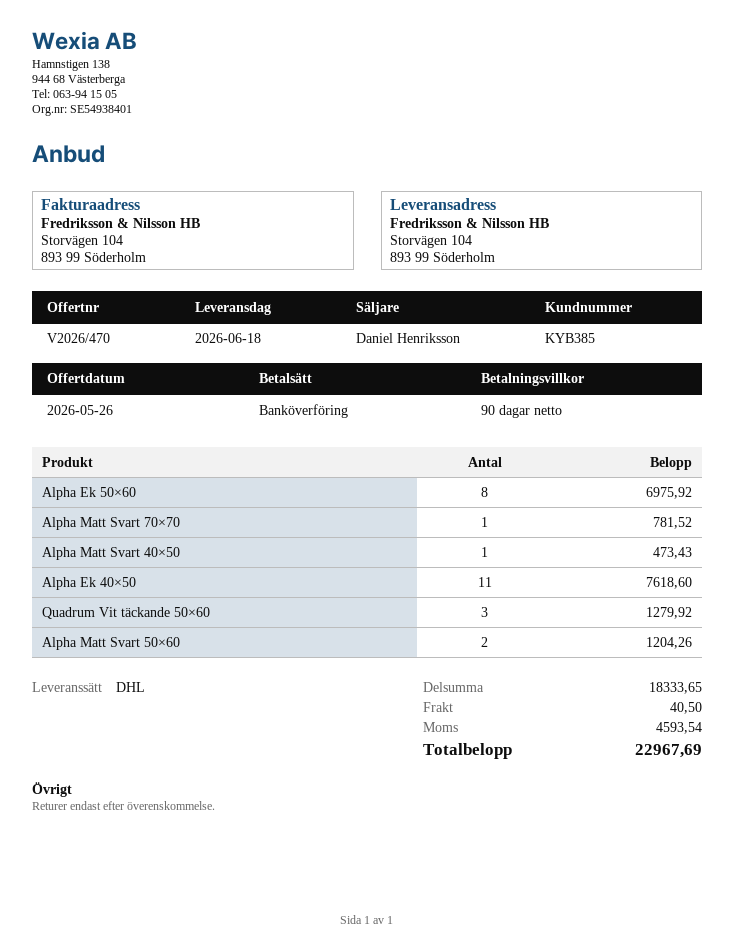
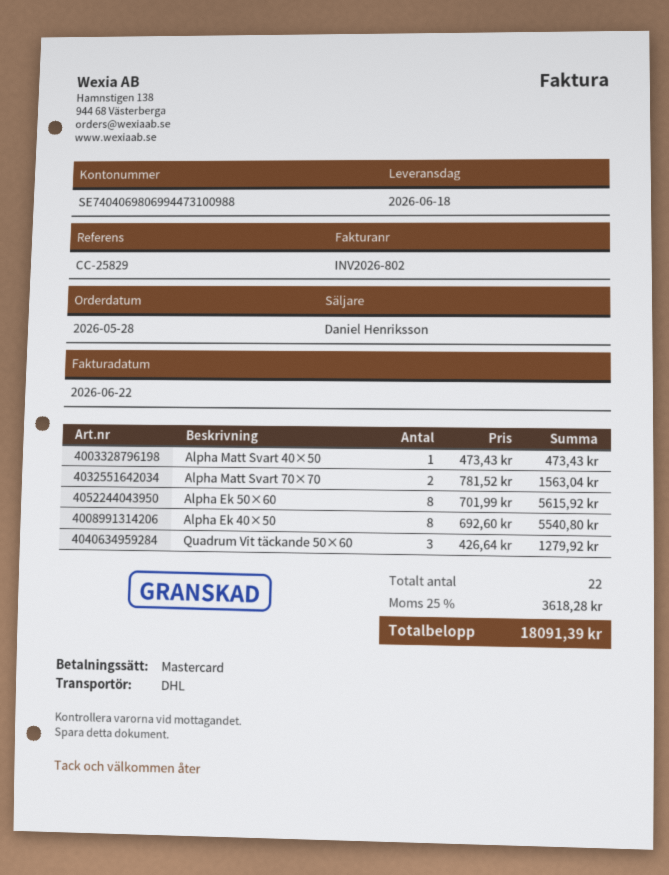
payment method: bank transfer -> Mastercard
Alpha Ek 50×60: 8 for 6975.92 -> 8 for 5615.92
Alpha Matt Svart 70×70: 1 for 781.52 -> 2 for 1563.04
Alpha Ek 40×50: 11 for 7618.60 -> 8 for 5540.80
Alpha Matt Svart 50×60: 2 for 1204.26 -> none
shipping: 40.50 -> none
tax: 4593.54 -> 3618.28
total: 22967.69 -> 18091.39

